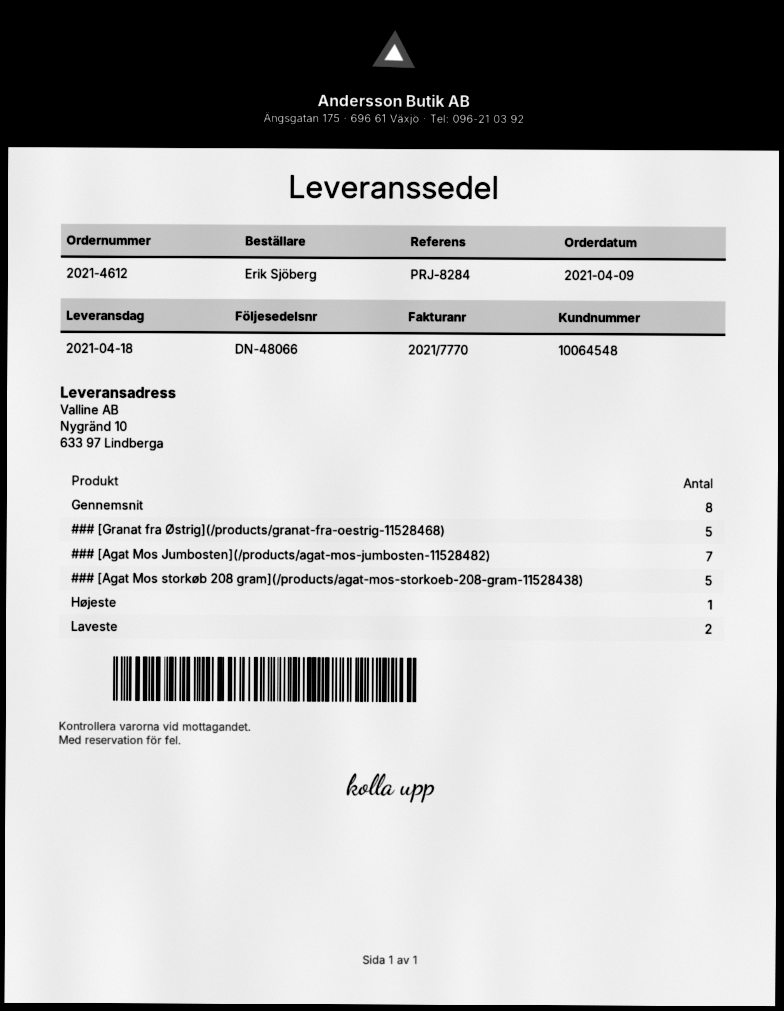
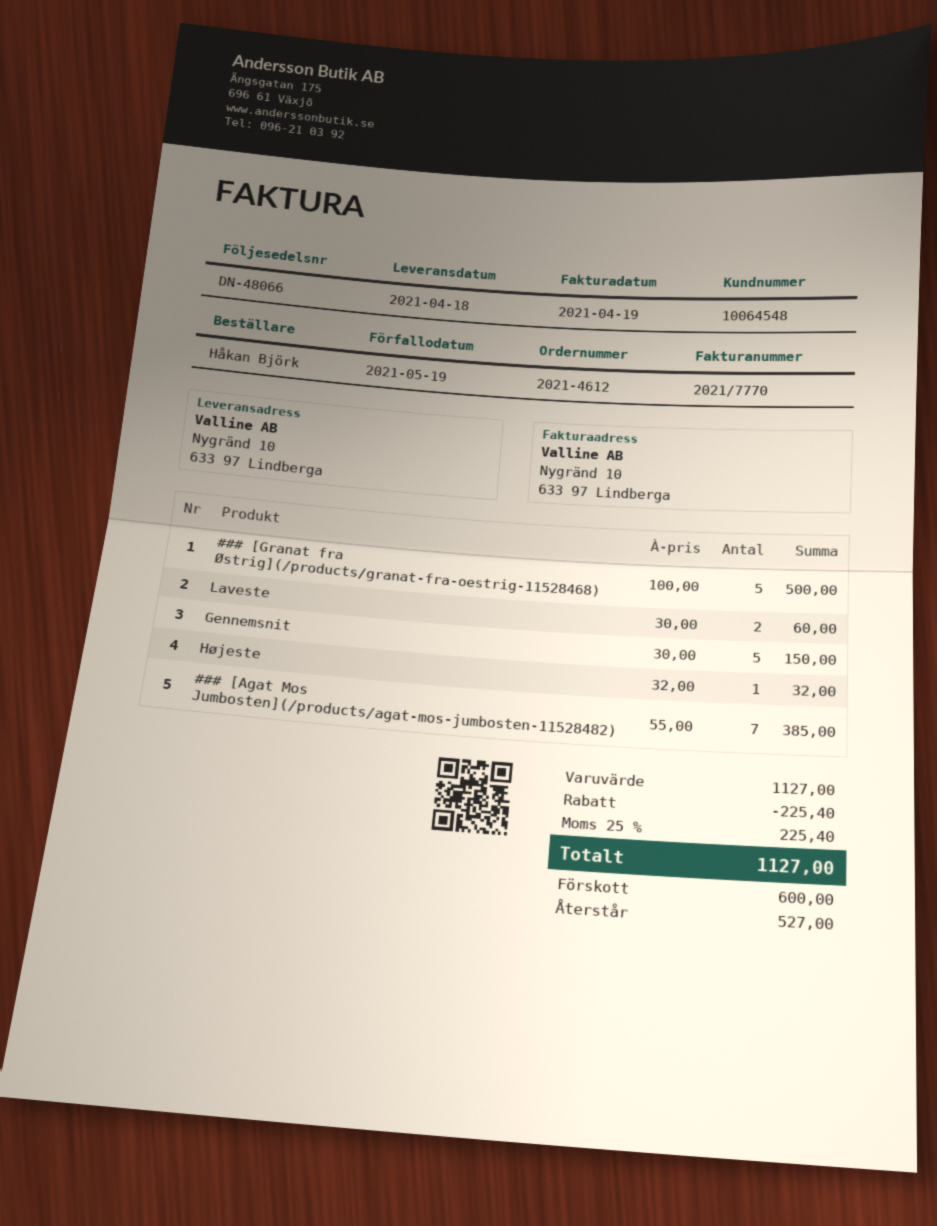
ordered by: Erik Sjöberg -> Håkan Björk
Gennemsnit: 8 -> 5
### [Agat Mos storkøb 208 gram](/products/agat-mos-storkoeb-208-gram-11528438): 5 -> none

